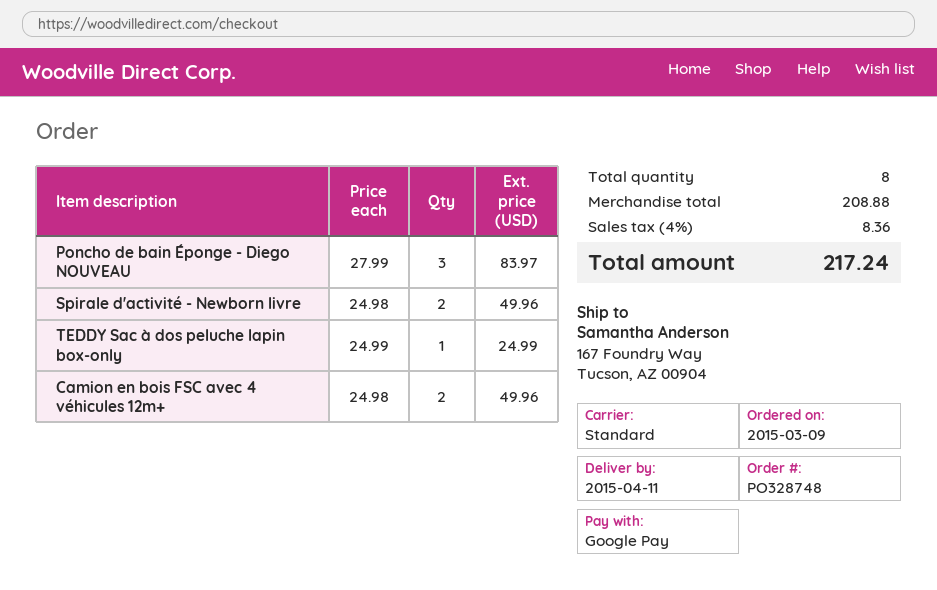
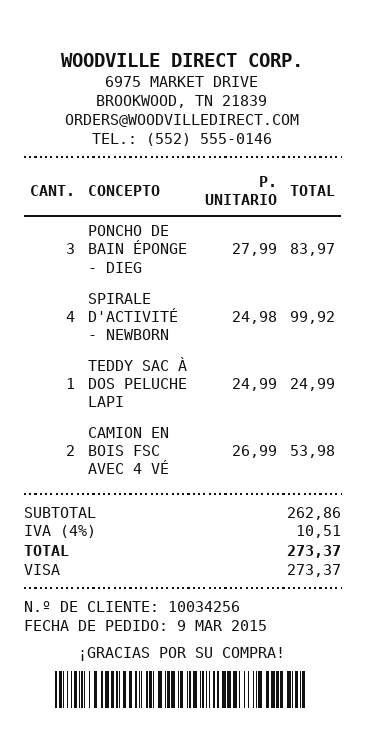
payment method: Google Pay -> Visa
Spirale d'activité - Newborn livre: 2 x 24.98 = 49.96 -> 4 x 24.98 = 99.92
Camion en bois FSC avec 4 véhicules 12m+: 2 x 24.98 = 49.96 -> 2 x 26.99 = 53.98
subtotal: 208.88 -> 262.86
tax: 4% = 8.36 -> 4% = 10.51
total: 217.24 -> 273.37

